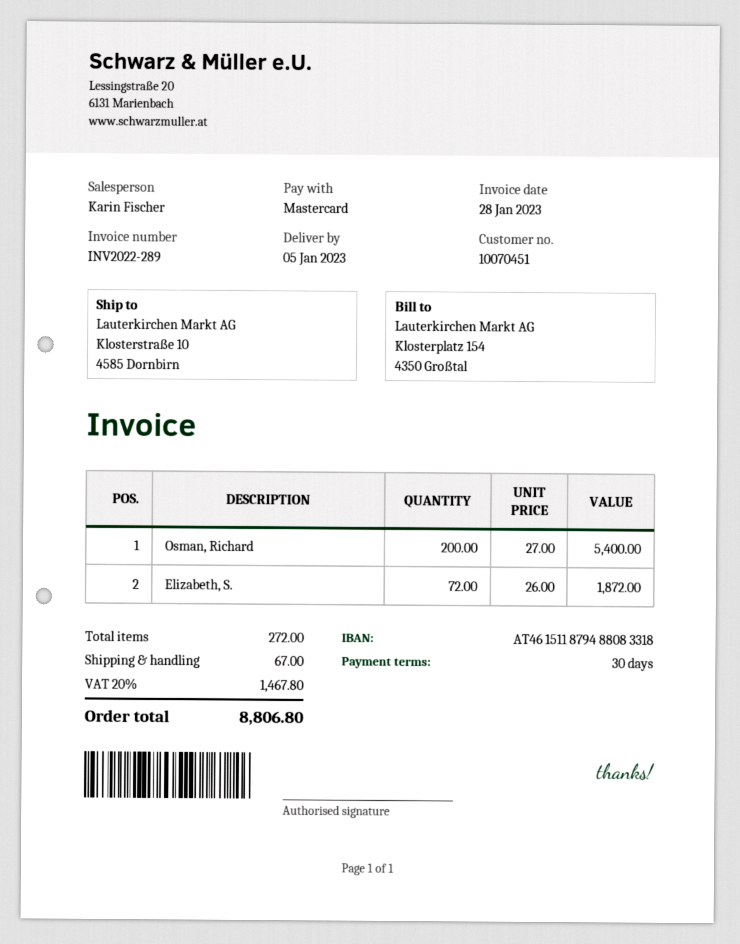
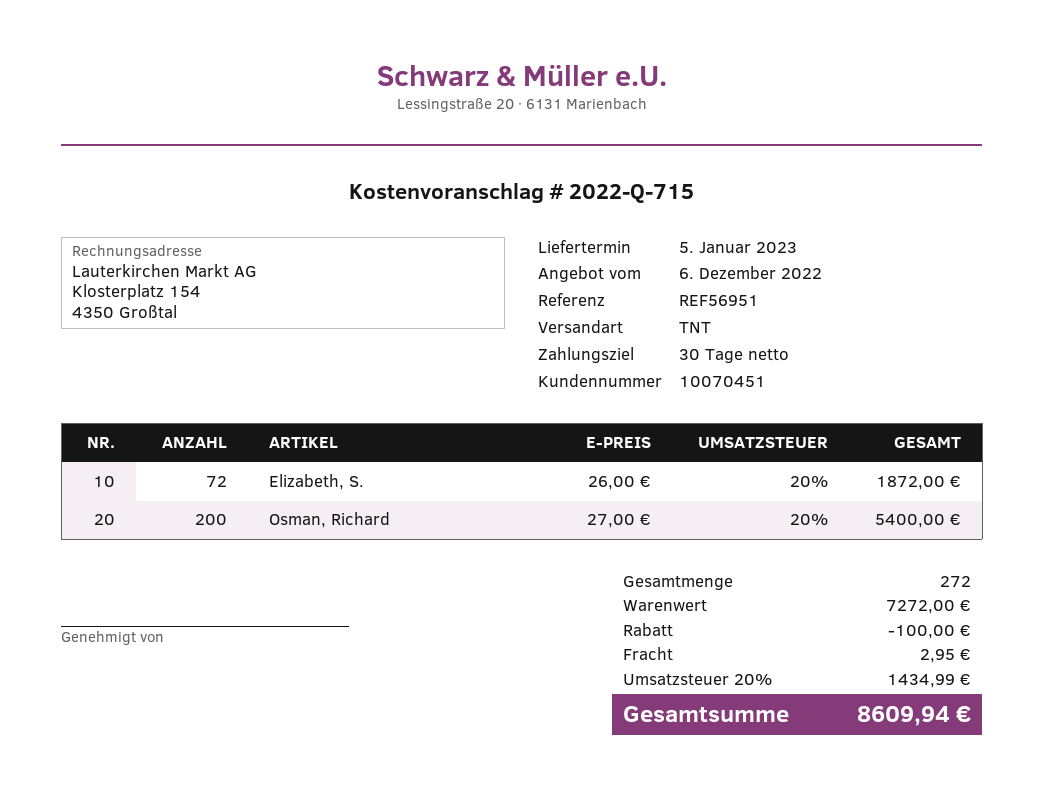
discount: none -> 100.00
shipping: 67.00 -> 2.95
tax: 20% = 1467.80 -> 20% = 1434.99
total: 8806.80 -> 8609.94

